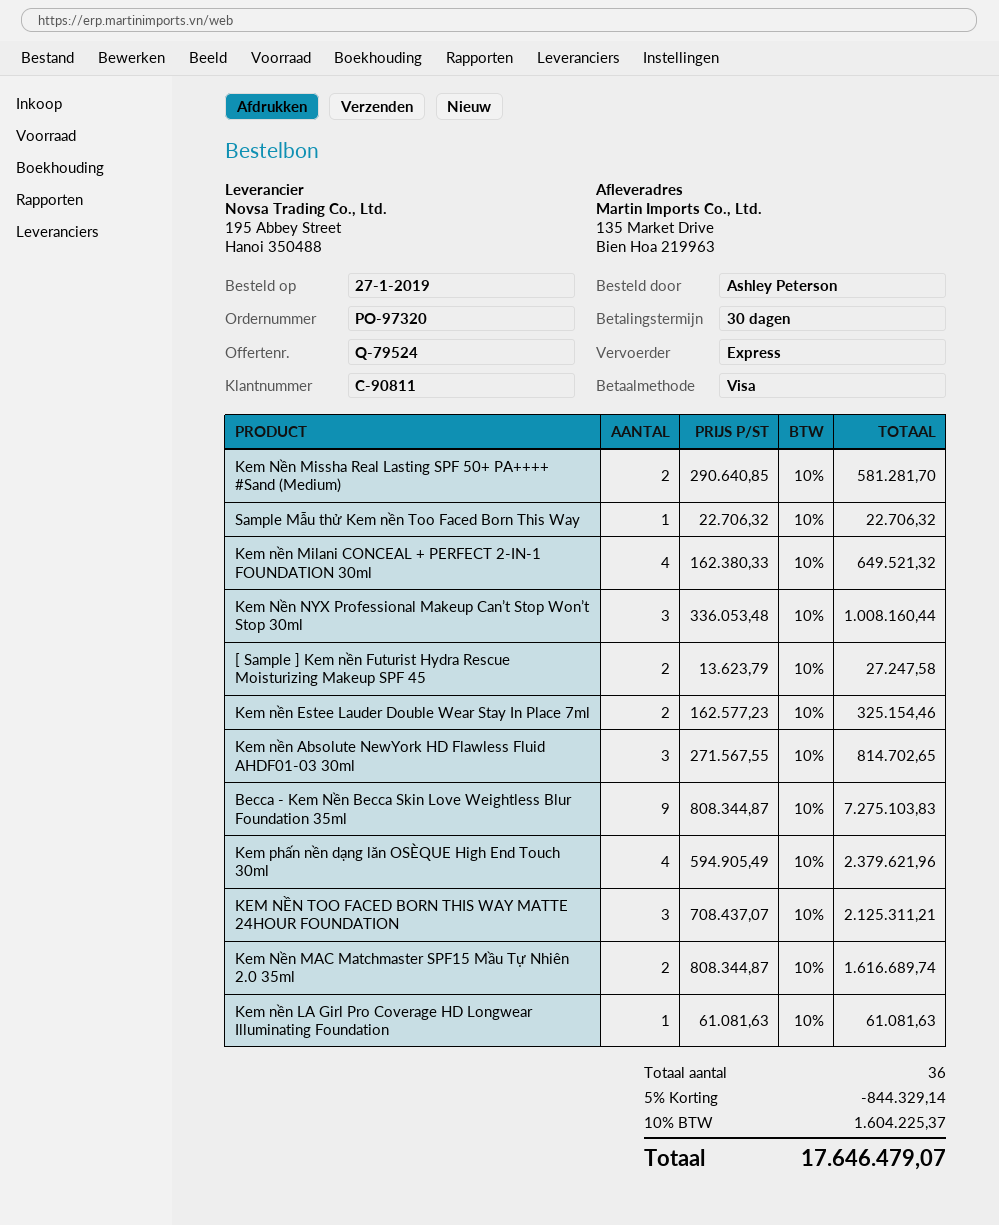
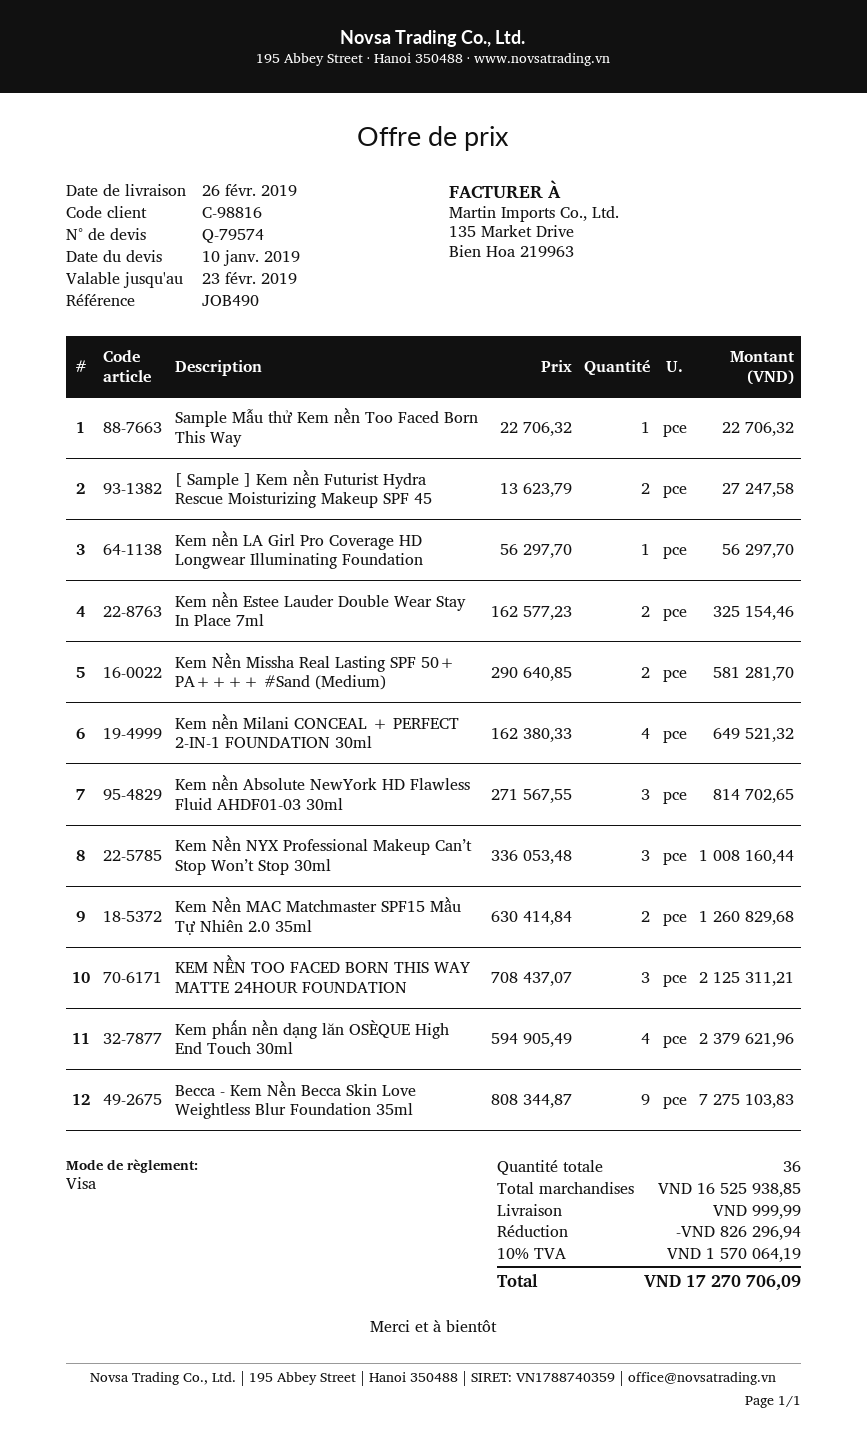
quote number: Q-79524 -> Q-79574
customer number: C-90811 -> C-98816
Kem Nền MAC Matchmaster SPF15 Mầu Tự Nhiên 2.0 35ml: 2 x 808344.87 = 1616689.74 -> 2 x 630414.84 = 1260829.68
Kem nền LA Girl Pro Coverage HD Longwear Illuminating Foundation: 1 x 61081.63 = 61081.63 -> 1 x 56297.70 = 56297.70
discount: 844329.14 -> 826296.94
shipping: none -> 999.99
tax: 10% = 1604225.37 -> 10% = 1570064.19
total: 17646479.07 -> 17270706.09

